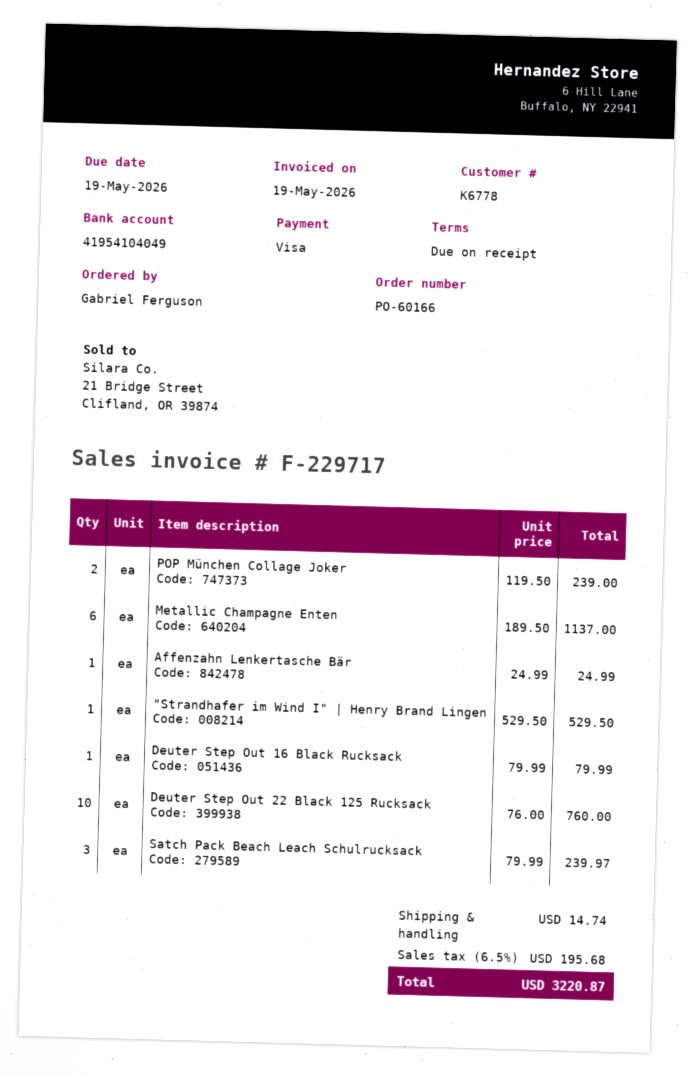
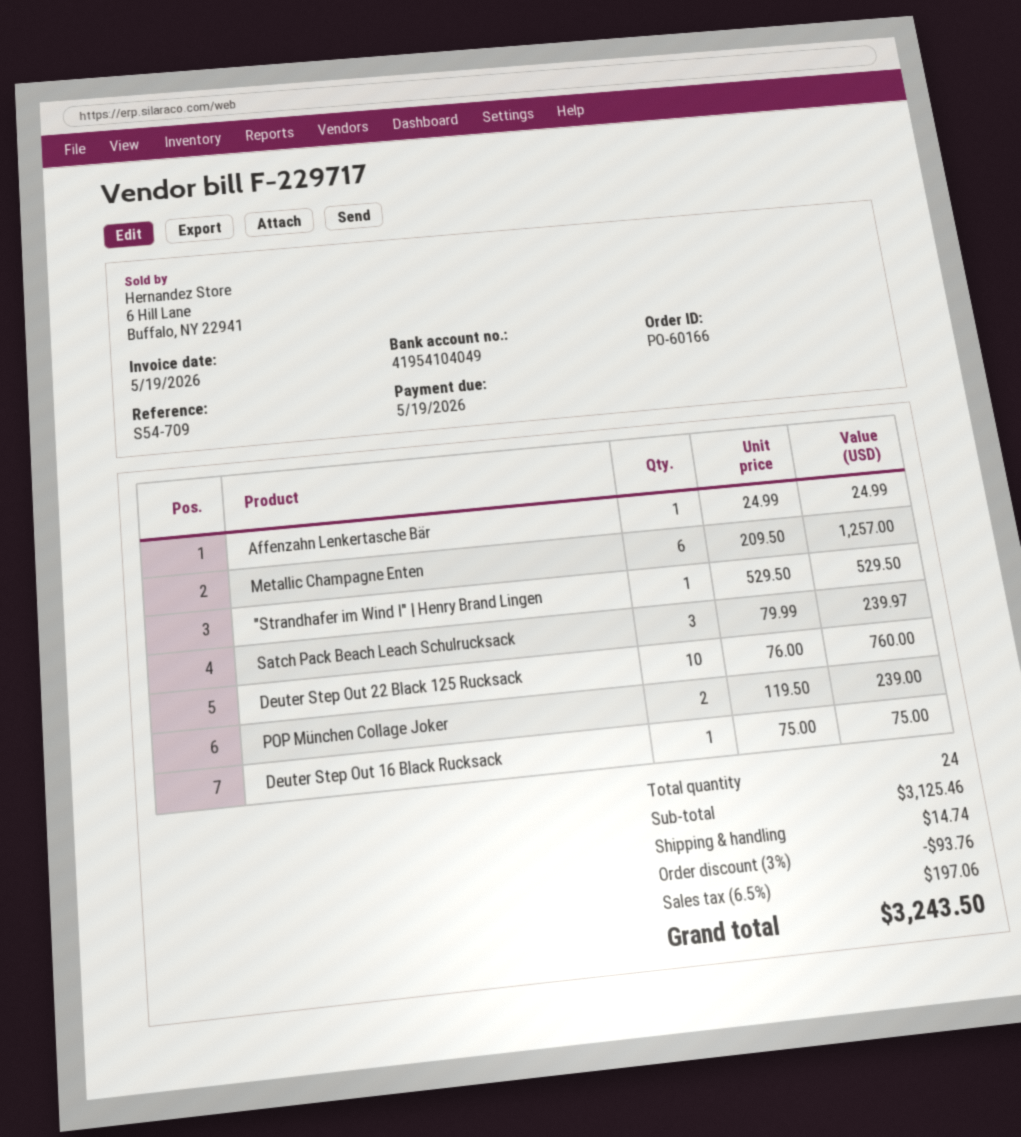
Metallic Champagne Enten: 6 x 189.50 = 1137.00 -> 6 x 209.50 = 1257.00
Deuter Step Out 16 Black Rucksack: 1 x 79.99 = 79.99 -> 1 x 75.00 = 75.00
discount: none -> 3% = 93.76
tax: 6.5% = 195.68 -> 6.5% = 197.06
total: 3220.87 -> 3243.50

